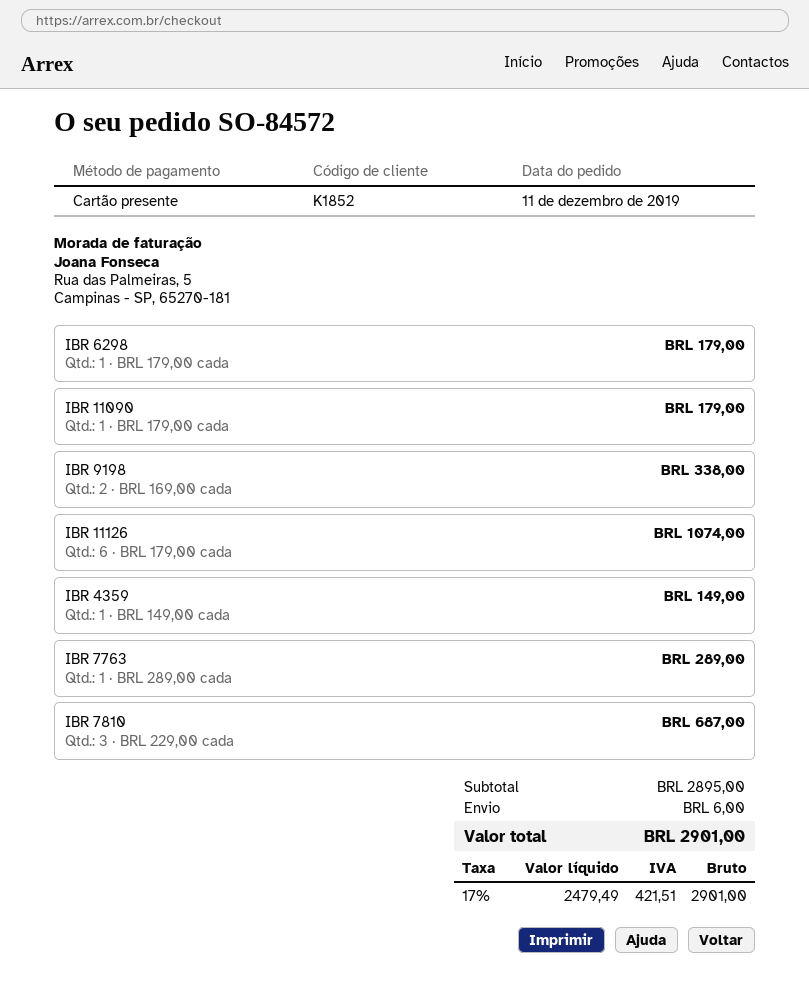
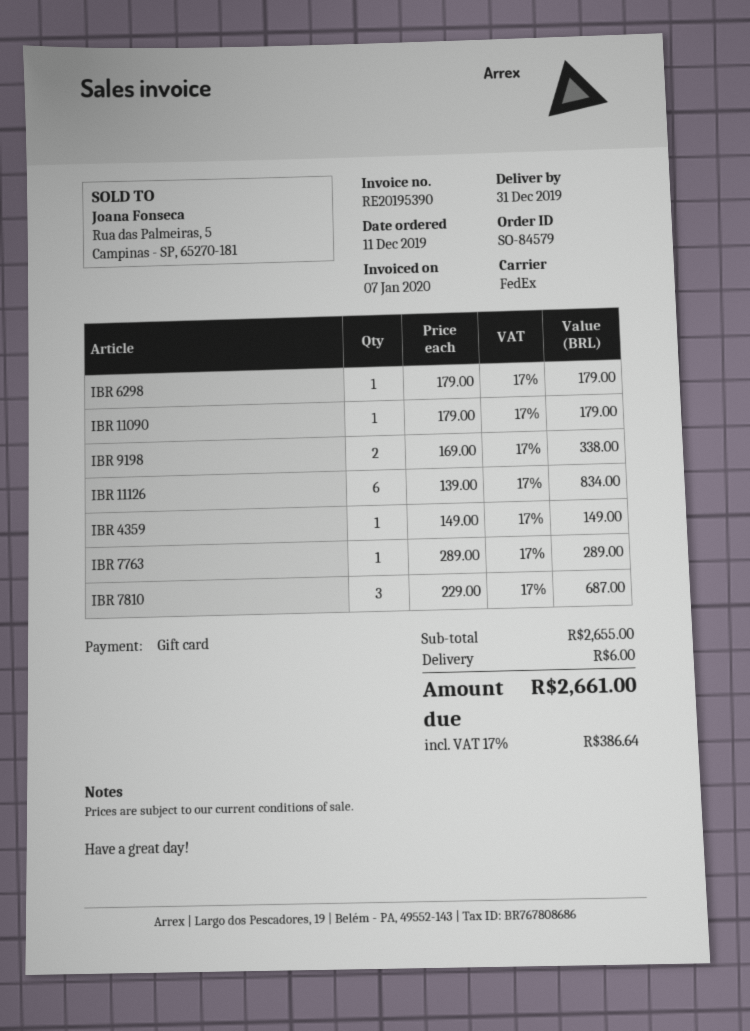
order number: SO-84572 -> SO-84579
IBR 11126: 6 x 179.00 = 1074.00 -> 6 x 139.00 = 834.00
subtotal: 2895.00 -> 2655.00
tax: 17% = 421.51 -> 17% = 386.64
total: 2901.00 -> 2661.00

